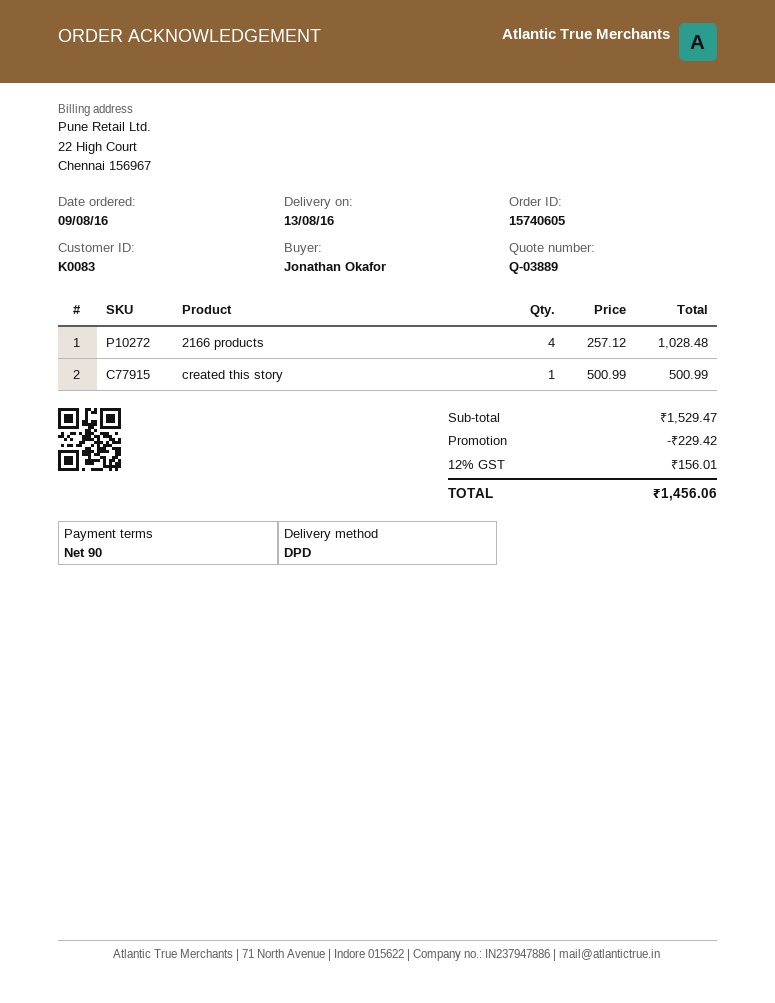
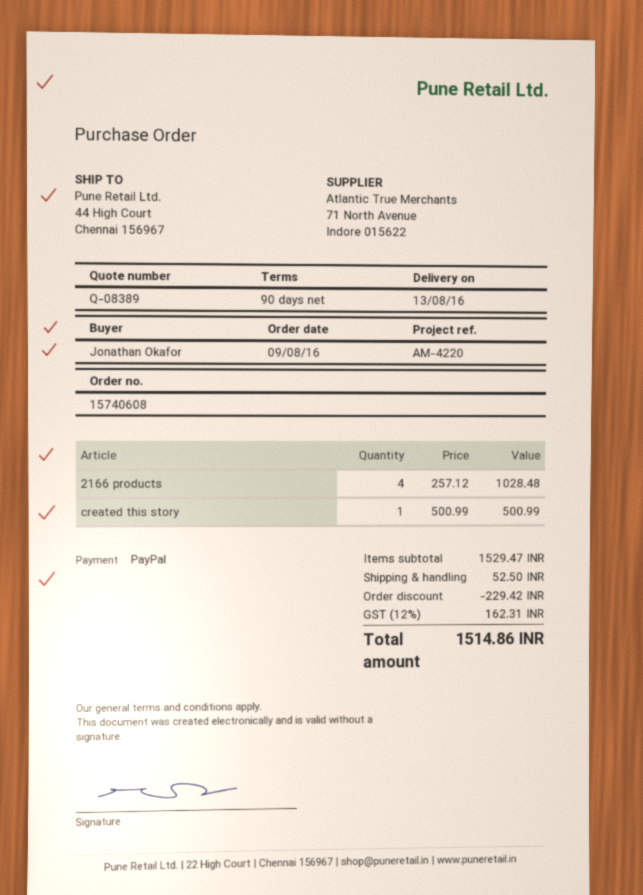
quote number: Q-03889 -> Q-08389
order number: 15740605 -> 15740608
shipping: none -> 52.50
tax: 12% = 156.01 -> 12% = 162.31
total: 1456.06 -> 1514.86

